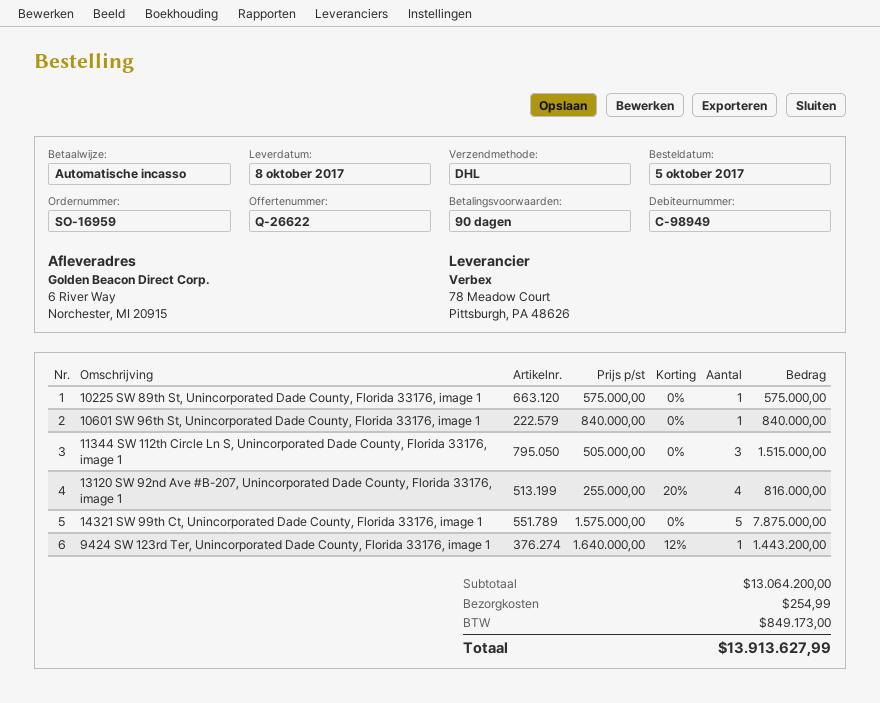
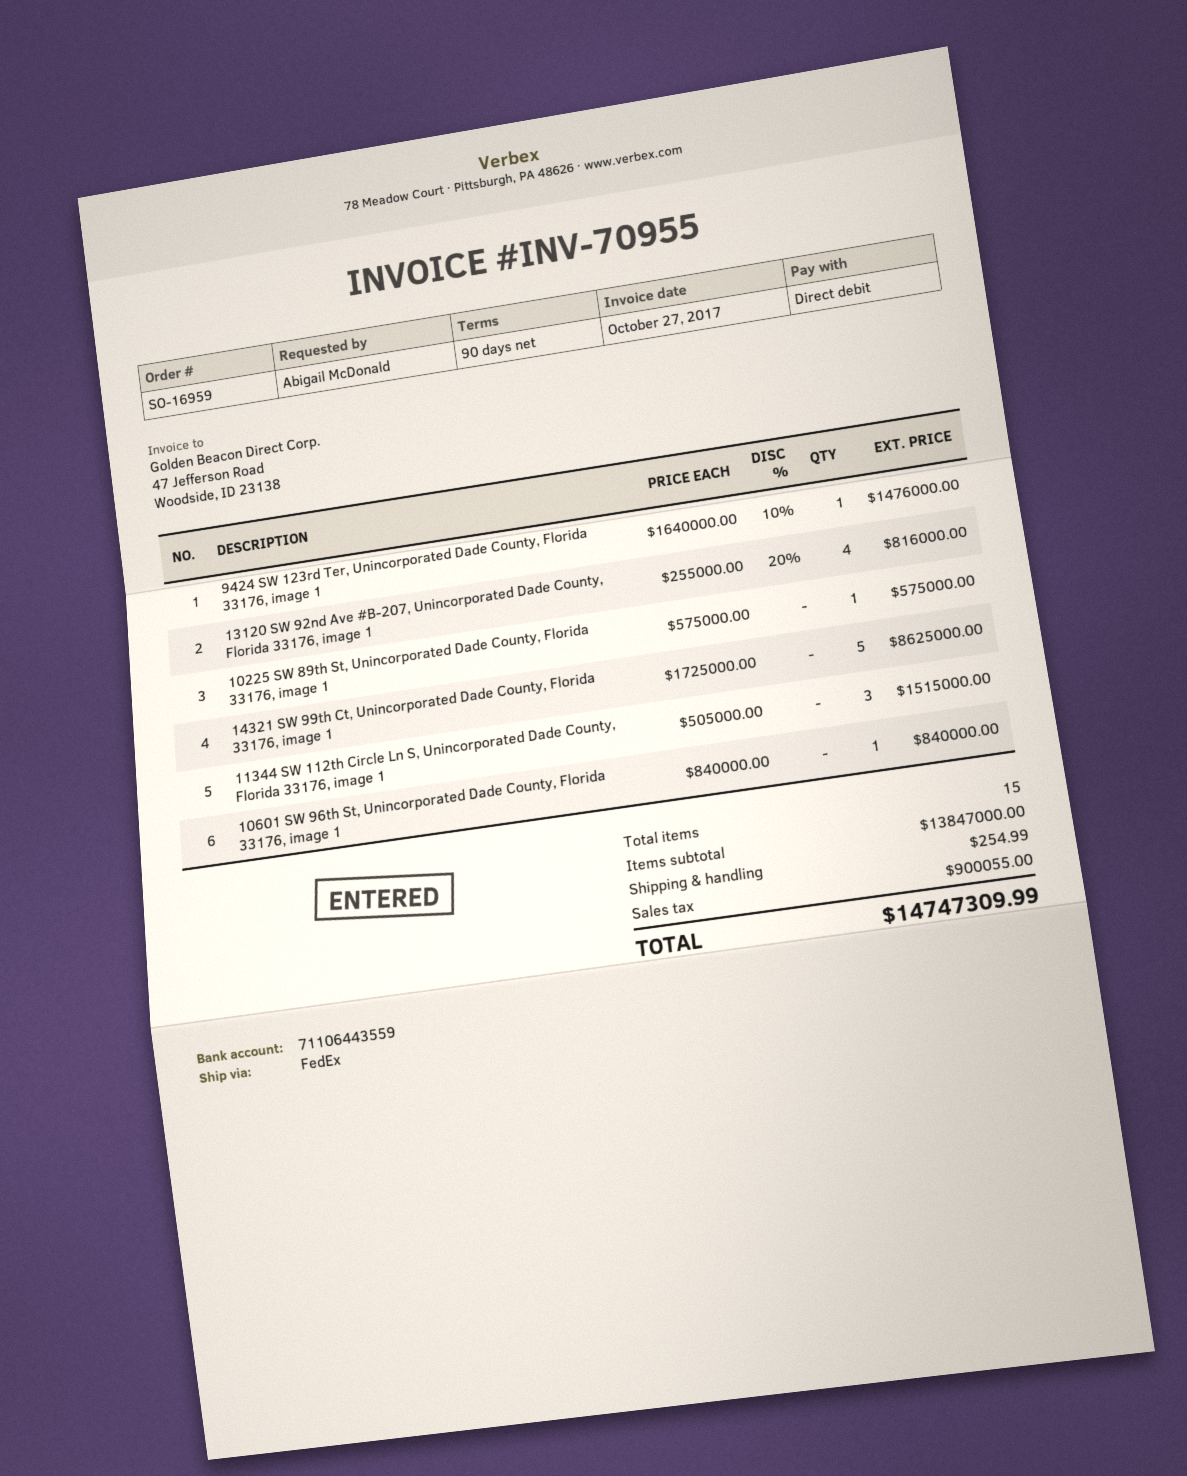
shipping method: DHL -> FedEx
14321 SW 99th Ct, Unincorporated Dade County, Florida 33176, image 1: 5 x 1575000.00 = 7875000.00 -> 5 x 1725000.00 = 8625000.00
9424 SW 123rd Ter, Unincorporated Dade County, Florida 33176, image 1: 1 x 1640000.00 - 12% = 1443200.00 -> 1 x 1640000.00 - 10% = 1476000.00
subtotal: 13064200.00 -> 13847000.00
tax: 849173.00 -> 900055.00
total: 13913627.99 -> 14747309.99

